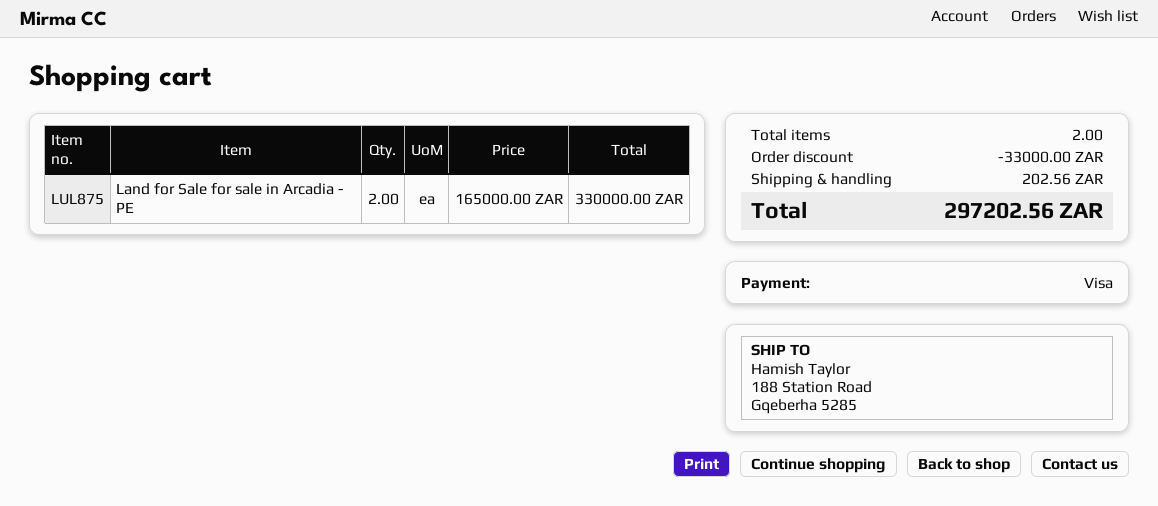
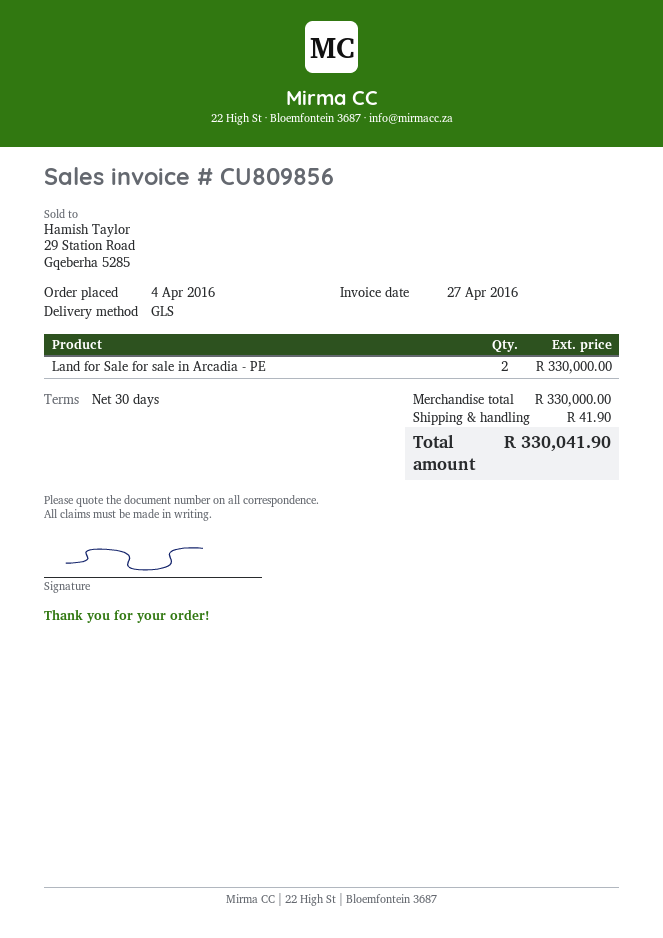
discount: 33000.00 -> none
shipping: 202.56 -> 41.90
total: 297202.56 -> 330041.90

